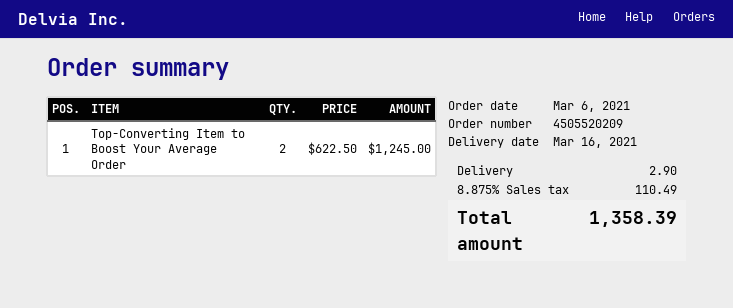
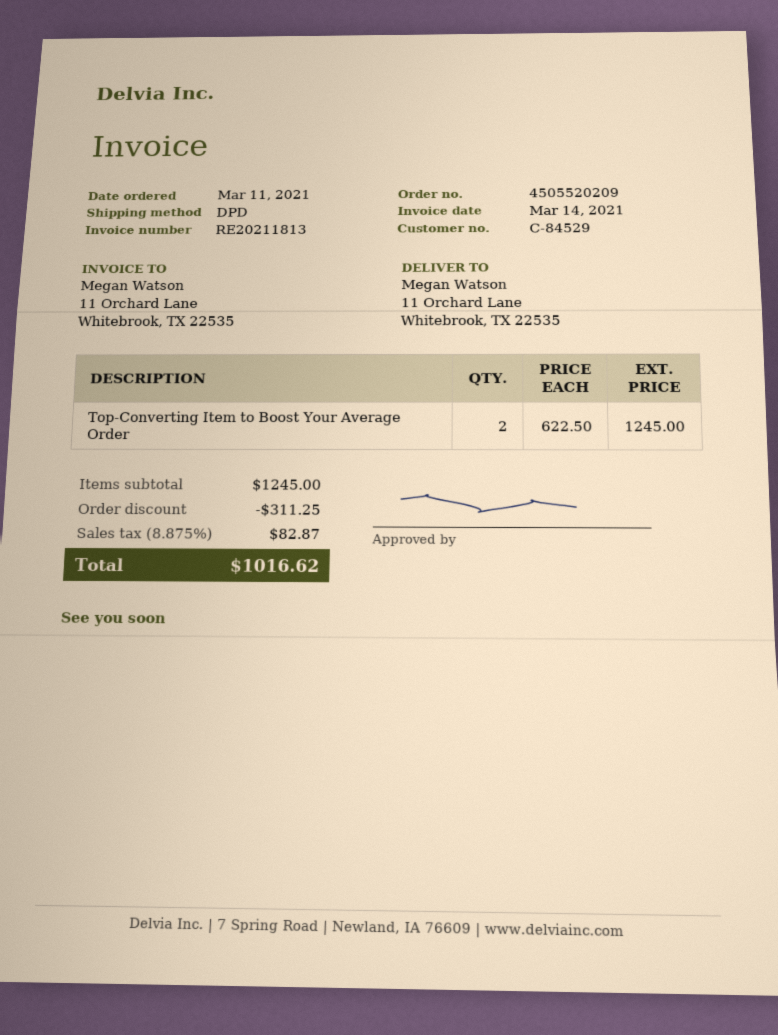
order date: 2021-03-06 -> 2021-03-11
discount: none -> 311.25
shipping: 2.90 -> none
tax: 8.875% = 110.49 -> 8.875% = 82.87
total: 1358.39 -> 1016.62

